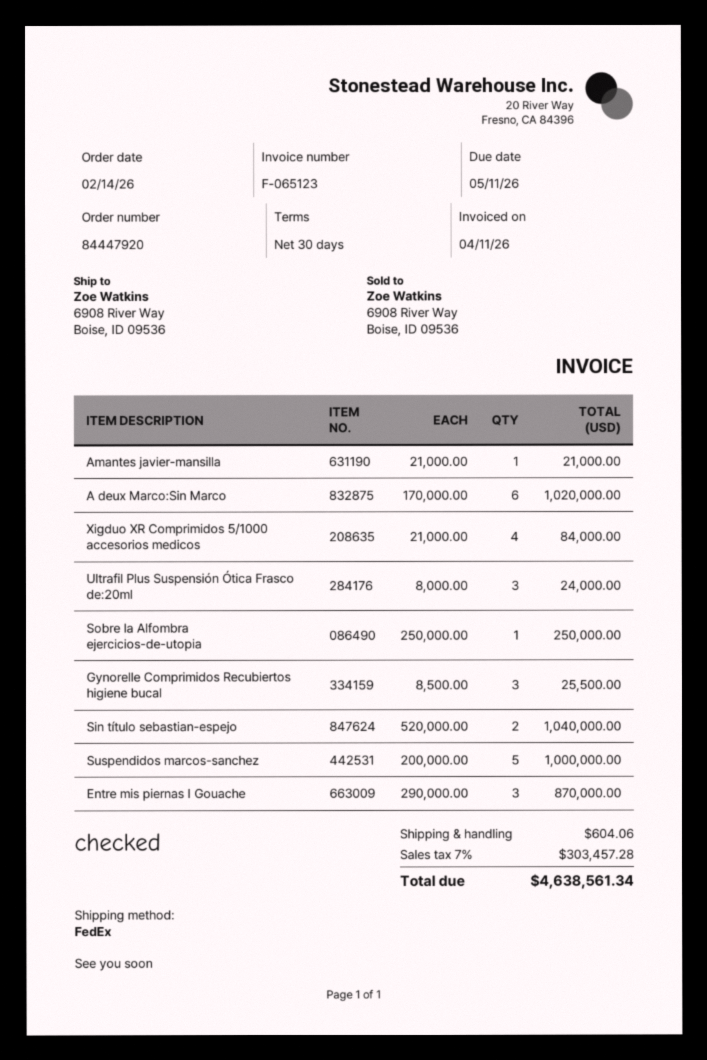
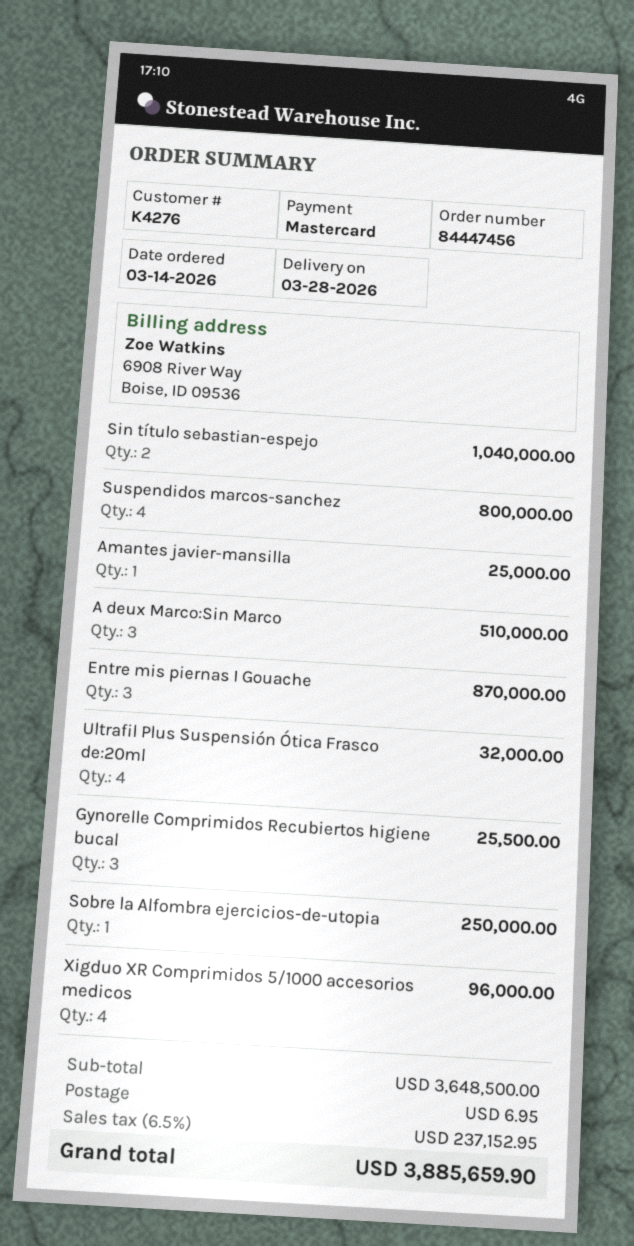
order number: 84447920 -> 84447456
order date: 2026-02-14 -> 2026-03-14
Amantes javier-mansilla: 1 for 21000.00 -> 1 for 25000.00
A deux Marco:Sin Marco: 6 for 1020000.00 -> 3 for 510000.00
Xigduo XR Comprimidos 5/1000 accesorios medicos: 4 for 84000.00 -> 4 for 96000.00
Ultrafil Plus Suspensión Ótica Frasco de:20ml: 3 for 24000.00 -> 4 for 32000.00
Suspendidos marcos-sanchez: 5 for 1000000.00 -> 4 for 800000.00
shipping: 604.06 -> 6.95
tax: 7% = 303457.28 -> 6.5% = 237152.95
total: 4638561.34 -> 3885659.90

